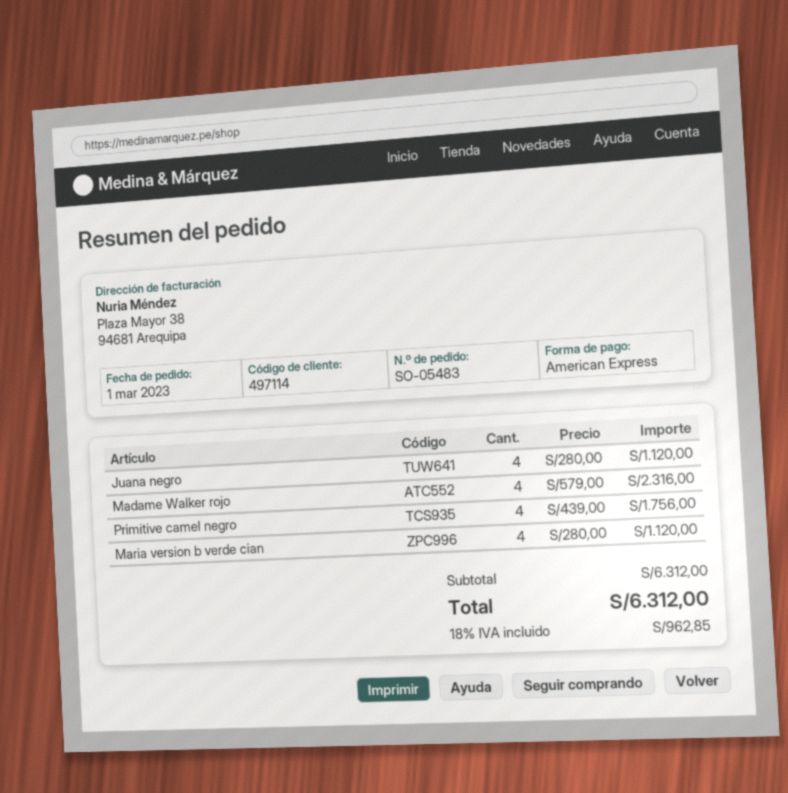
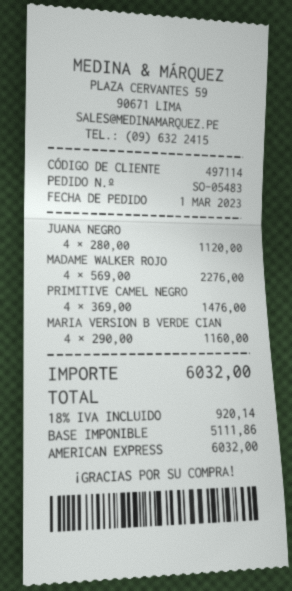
Madame Walker rojo: 4 x 579.00 = 2316.00 -> 4 x 569.00 = 2276.00
Primitive camel negro: 4 x 439.00 = 1756.00 -> 4 x 369.00 = 1476.00
Maria version b verde cian: 4 x 280.00 = 1120.00 -> 4 x 290.00 = 1160.00
tax: 18% = 962.85 -> 18% = 920.14
total: 6312.00 -> 6032.00

